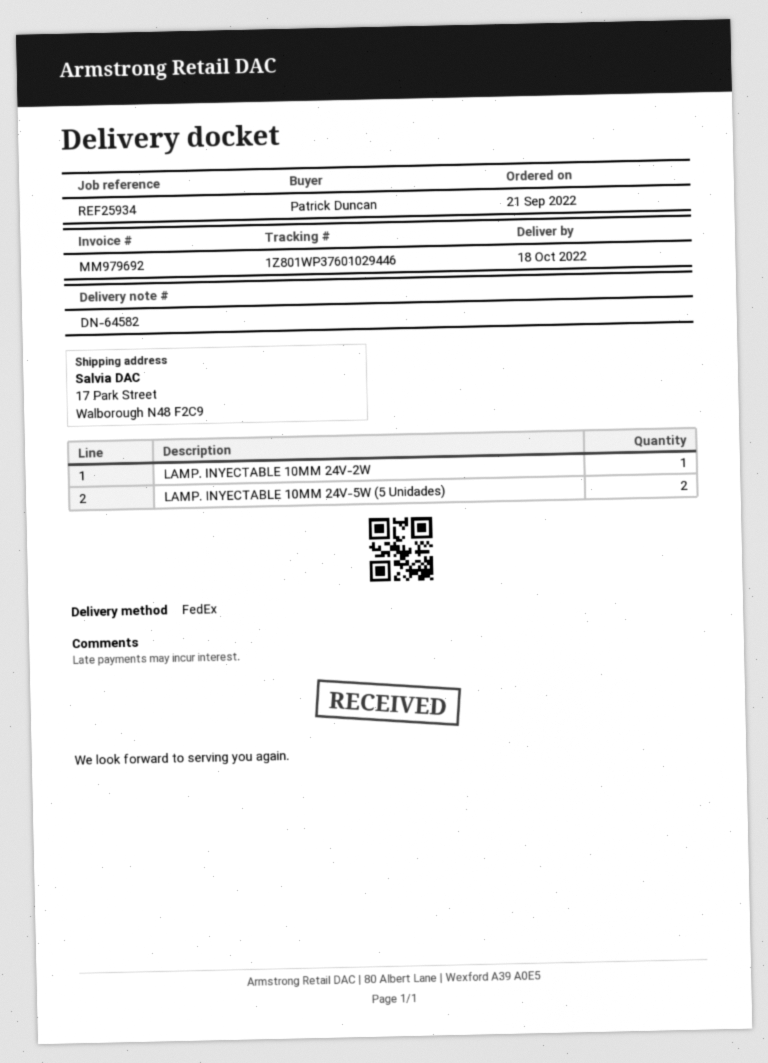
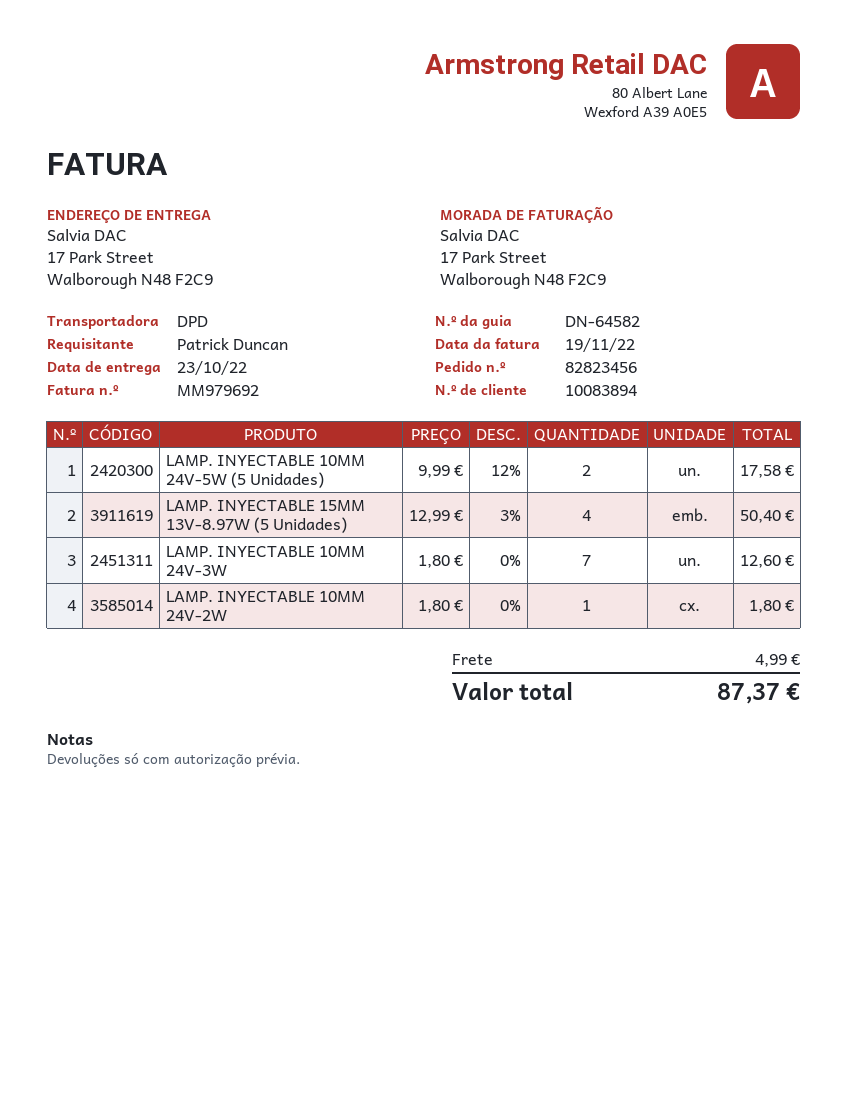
delivery date: 2022-10-18 -> 2022-10-23
shipping method: FedEx -> DPD
LAMP. INYECTABLE 15MM 13V-8.97W (5 Unidades): none -> 4
LAMP. INYECTABLE 10MM 24V-3W: none -> 7

